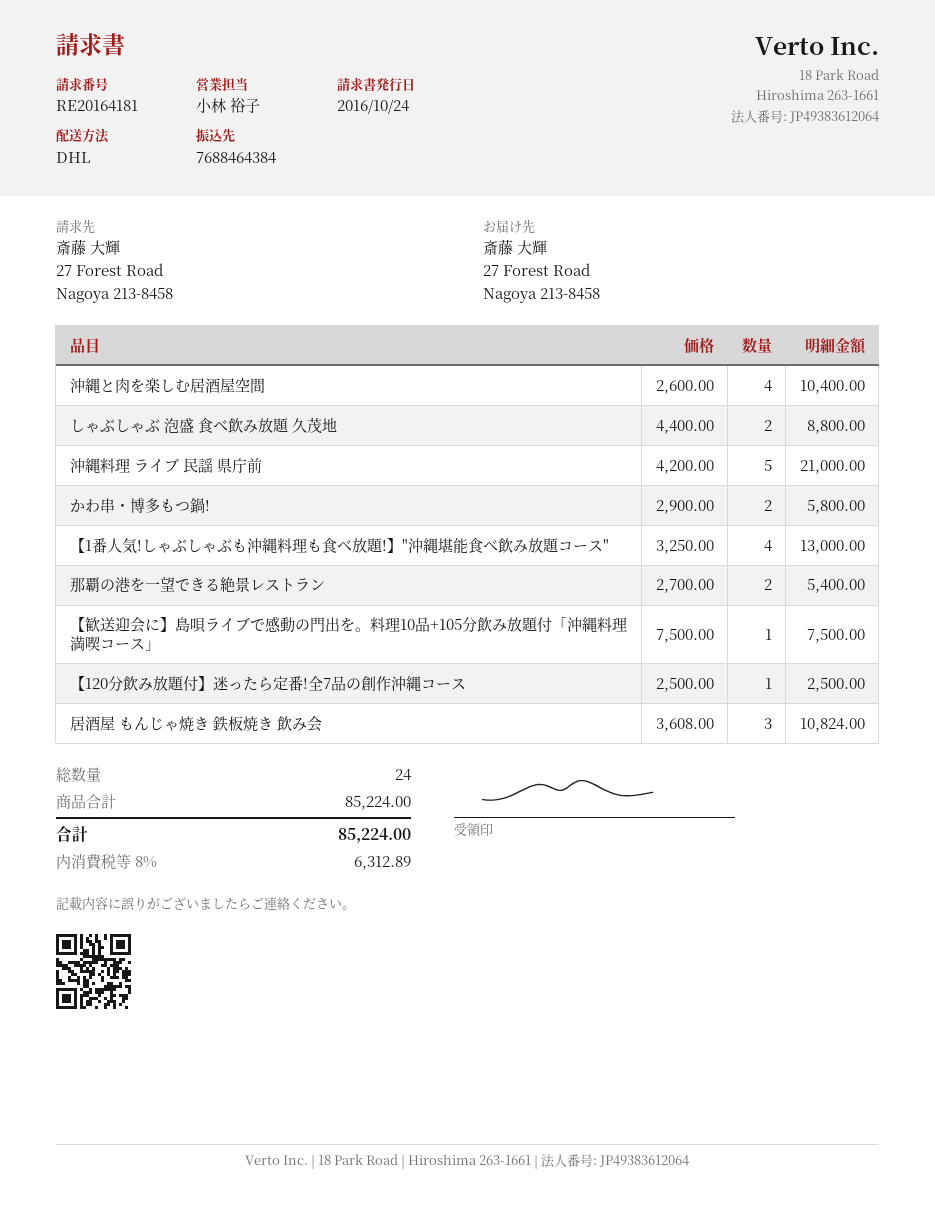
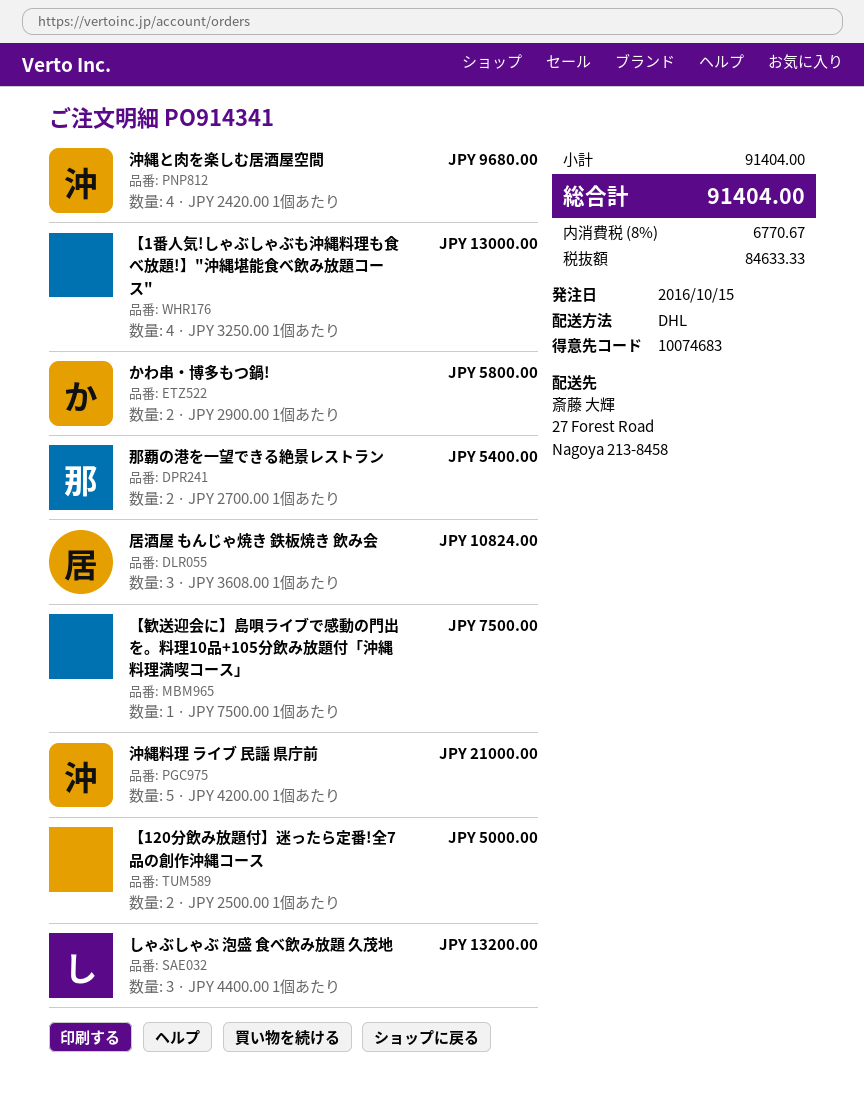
沖縄と肉を楽しむ居酒屋空間: 4 x 2600.00 = 10400.00 -> 4 x 2420.00 = 9680.00
しゃぶしゃぶ 泡盛 食べ飲み放題 久茂地: 2 x 4400.00 = 8800.00 -> 3 x 4400.00 = 13200.00
【120分飲み放題付】迷ったら定番!全7品の創作沖縄コース: 1 x 2500.00 = 2500.00 -> 2 x 2500.00 = 5000.00
subtotal: 85224.00 -> 91404.00
tax: 8% = 6312.89 -> 8% = 6770.67
total: 85224.00 -> 91404.00

